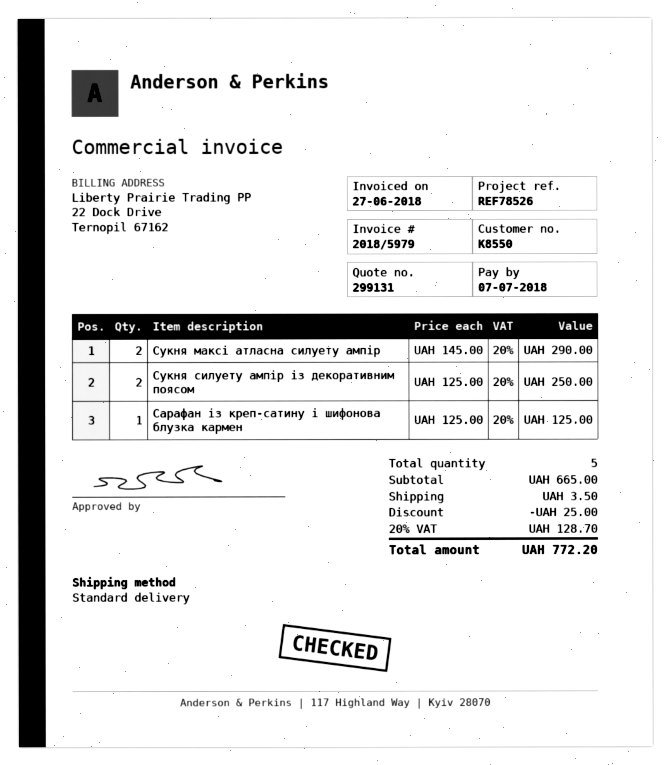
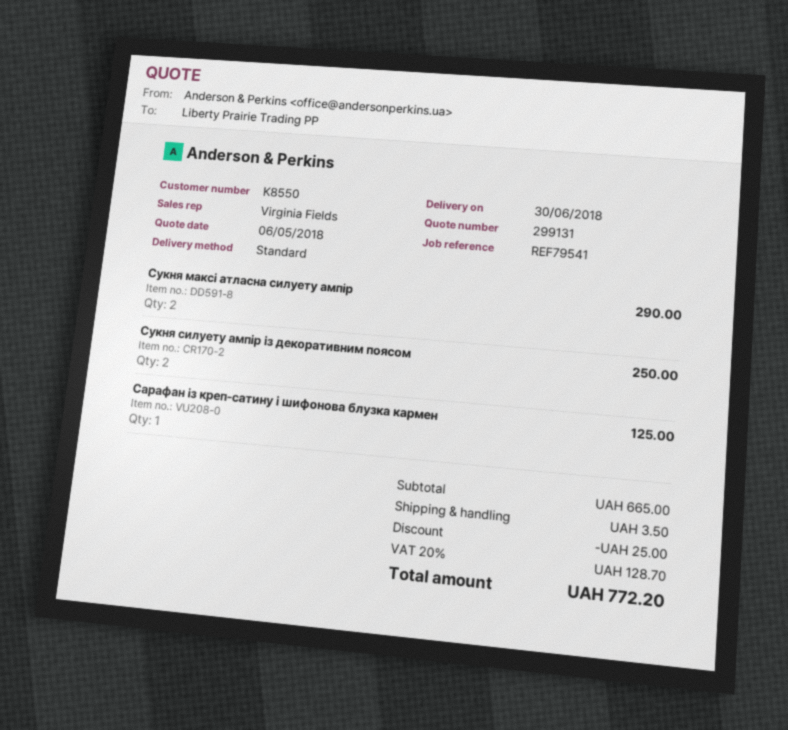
reference: REF78526 -> REF79541

